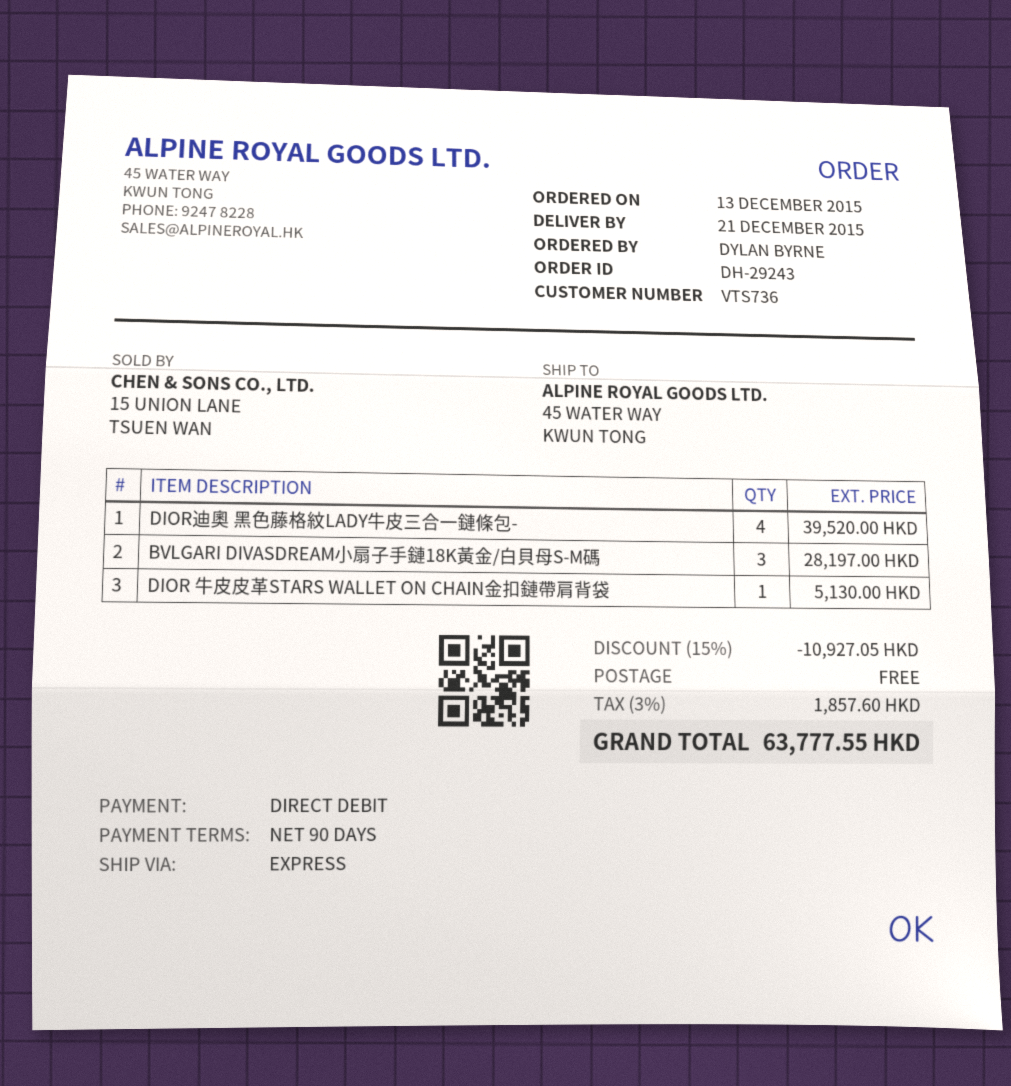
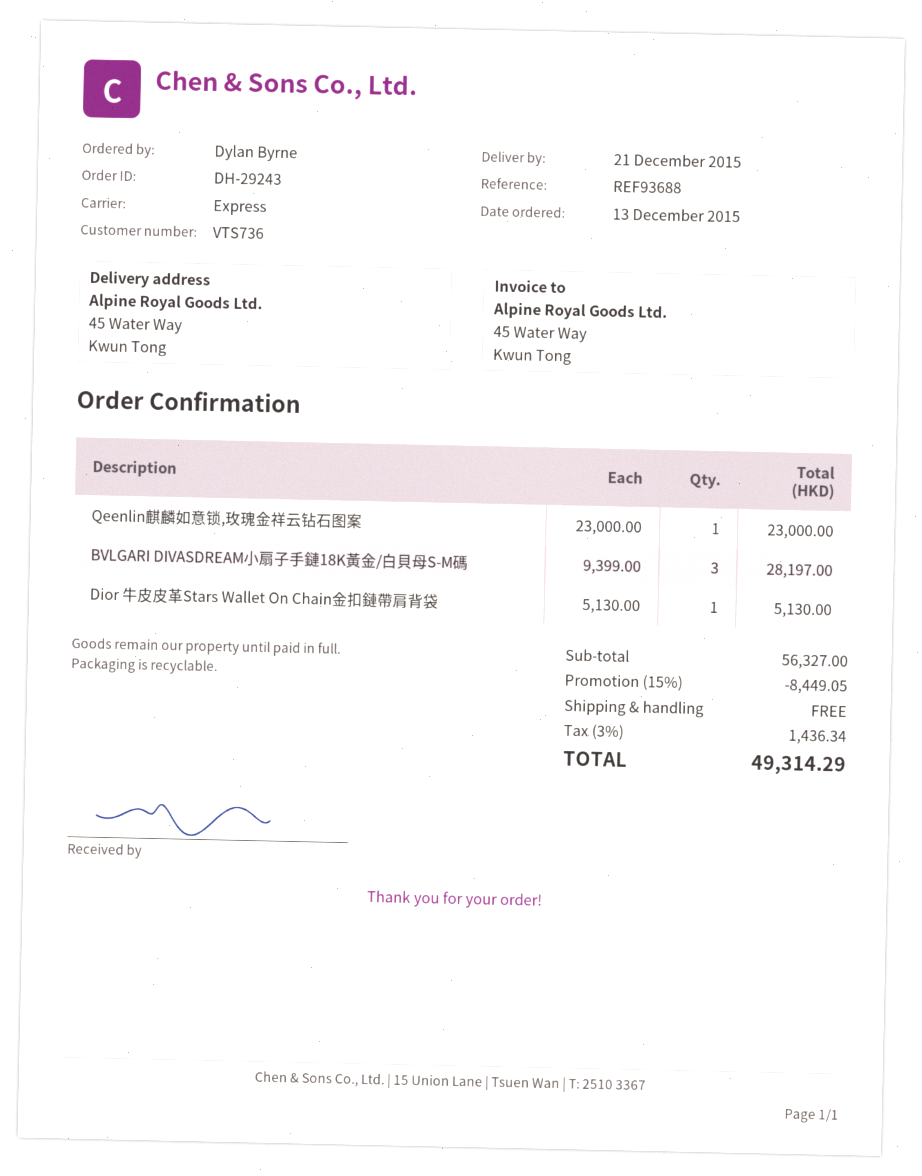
DIOR迪奧 黑色藤格紋LADY牛皮三合一鏈條包-: 4 for 39520.00 -> none
Qeenlin麒麟如意锁,玫瑰金祥云钻石图案: none -> 1 for 23000.00
discount: 15% = 10927.05 -> 15% = 8449.05
tax: 3% = 1857.60 -> 3% = 1436.34
total: 63777.55 -> 49314.29

